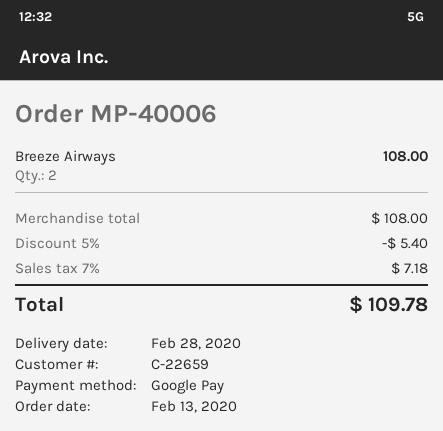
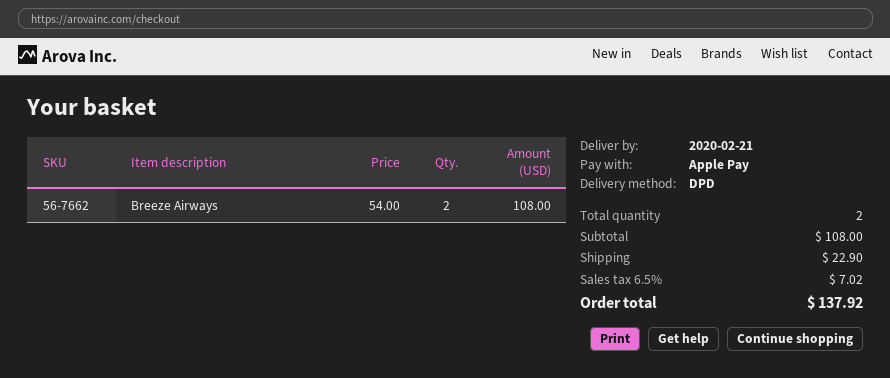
delivery date: 2020-02-28 -> 2020-02-21
payment method: Google Pay -> Apple Pay
discount: 5% = 5.40 -> none
shipping: none -> 22.90
tax: 7% = 7.18 -> 6.5% = 7.02
total: 109.78 -> 137.92

